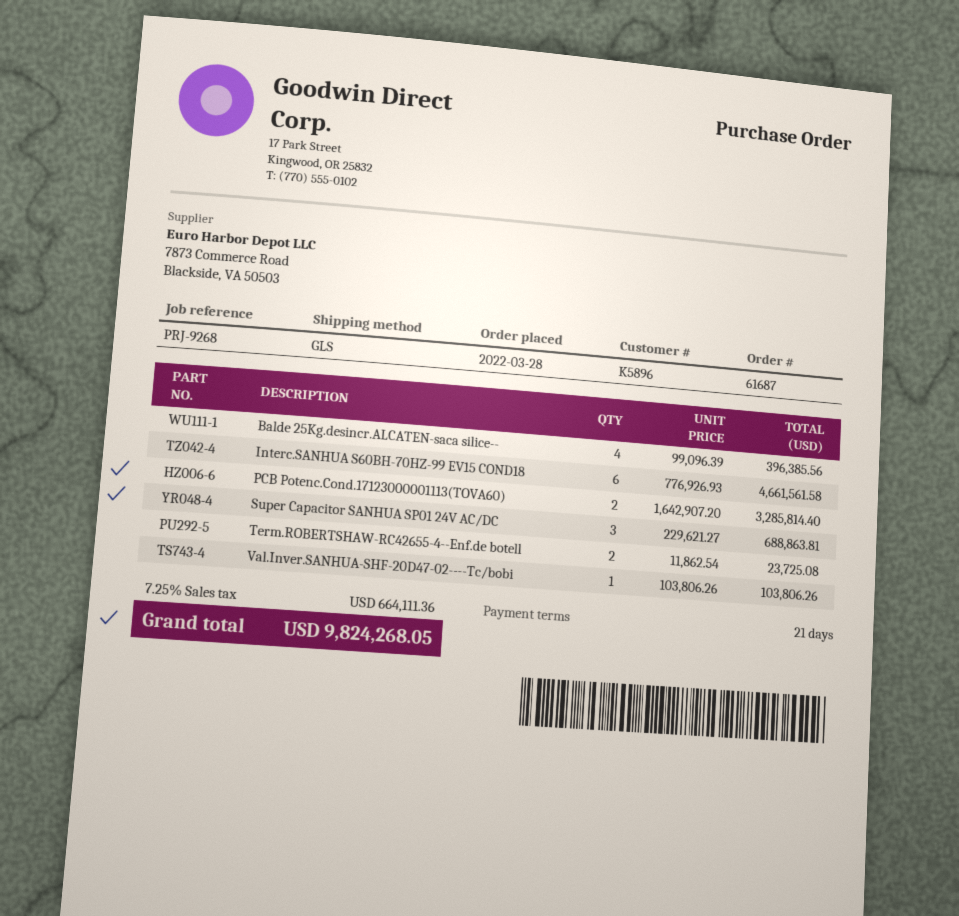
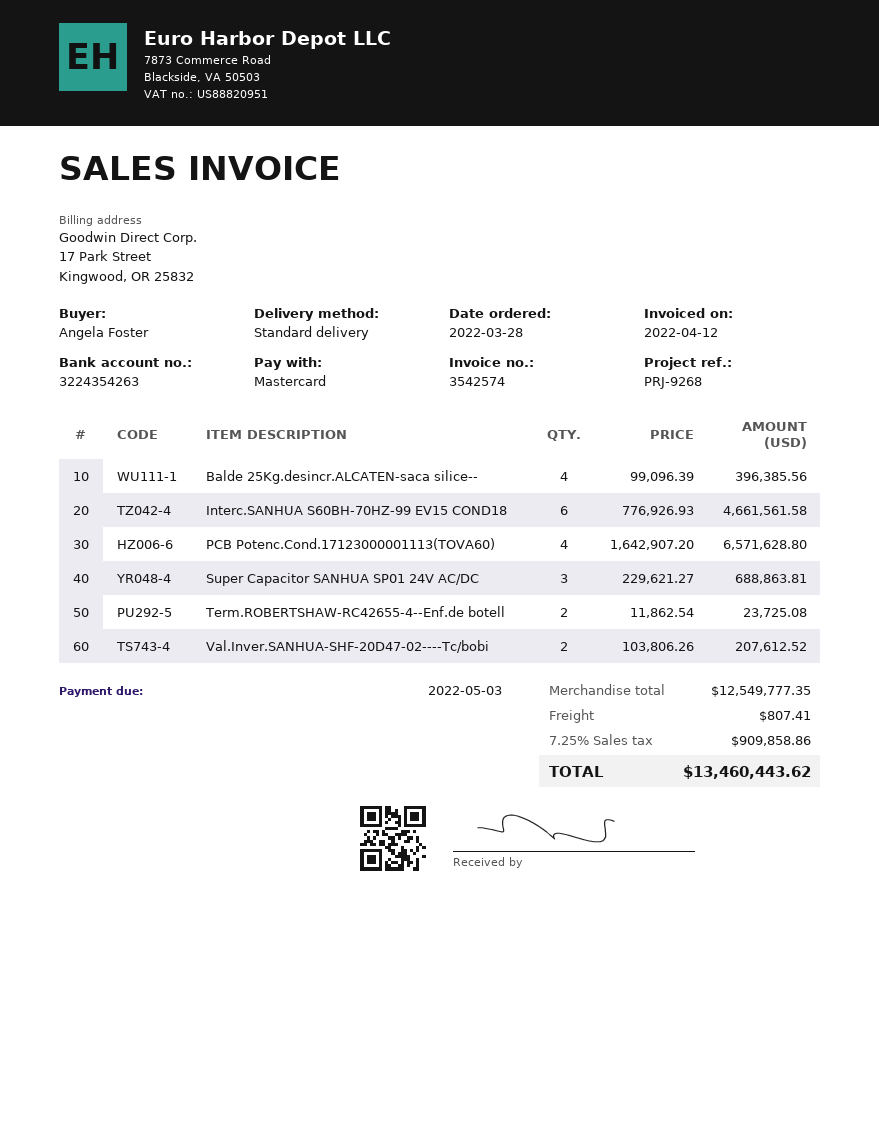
shipping method: GLS -> standard
PCB Potenc.Cond.17123000001113(TOVA60): 2 x 1642907.20 = 3285814.40 -> 4 x 1642907.20 = 6571628.80
Val.Inver.SANHUA-SHF-20D47-02----Tc/bobi: 1 x 103806.26 = 103806.26 -> 2 x 103806.26 = 207612.52
shipping: none -> 807.41
tax: 7.25% = 664111.36 -> 7.25% = 909858.86
total: 9824268.05 -> 13460443.62

